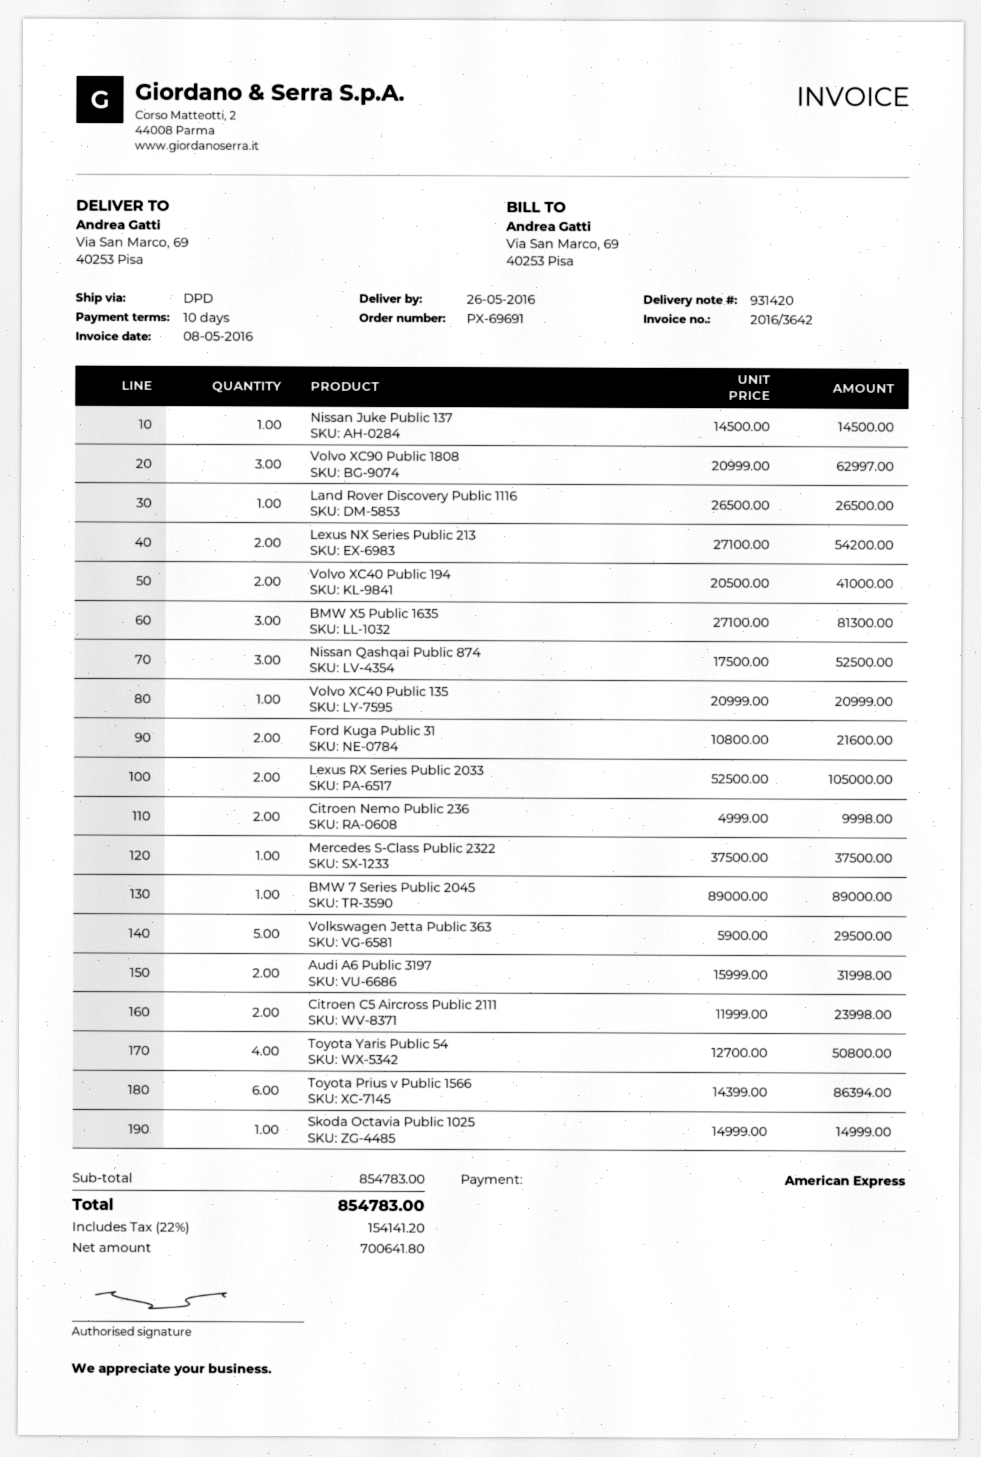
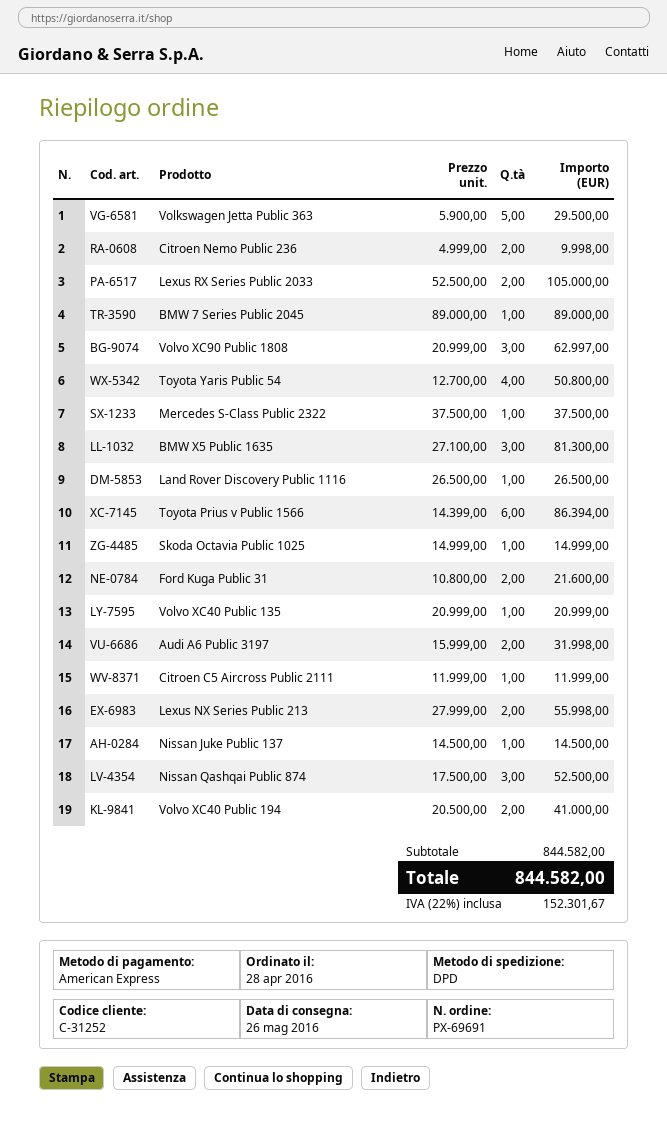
Lexus NX Series Public 213: 2 x 27100.00 = 54200.00 -> 2 x 27999.00 = 55998.00
Citroen C5 Aircross Public 2111: 2 x 11999.00 = 23998.00 -> 1 x 11999.00 = 11999.00
subtotal: 854783.00 -> 844582.00
tax: 22% = 154141.20 -> 22% = 152301.67
total: 854783.00 -> 844582.00

